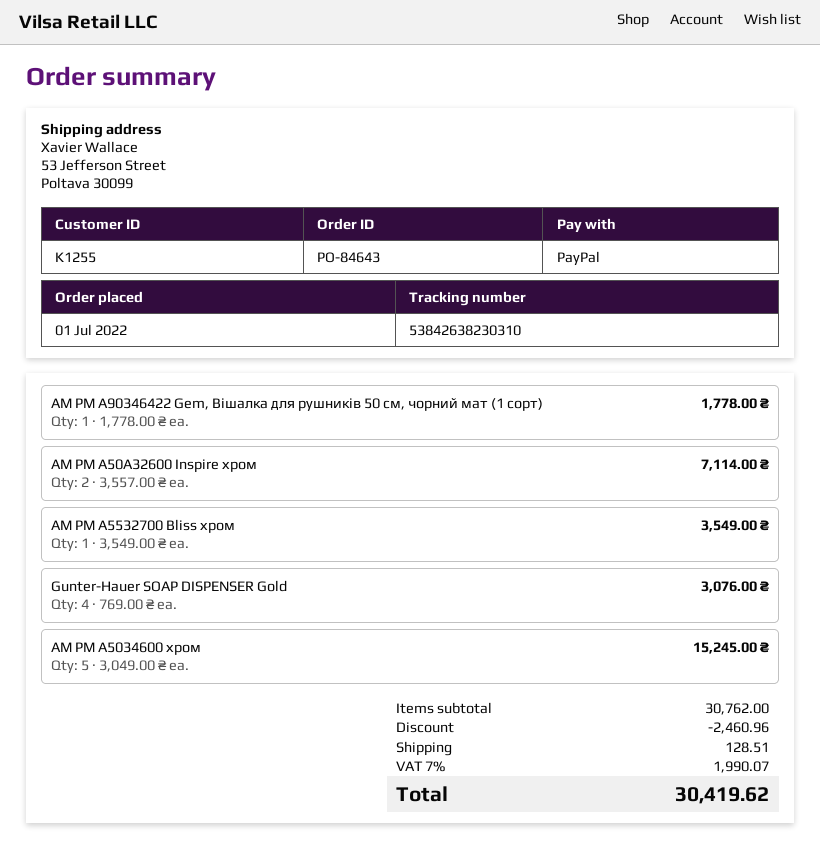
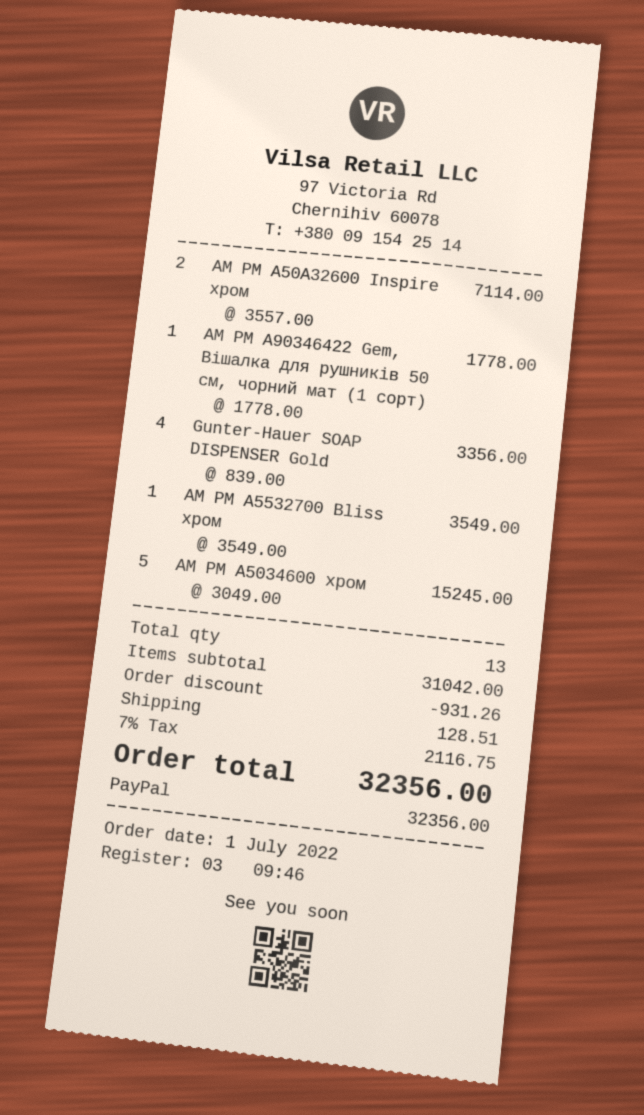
Gunter-Hauer SOAP DISPENSER Gold: 4 x 769.00 = 3076.00 -> 4 x 839.00 = 3356.00
subtotal: 30762.00 -> 31042.00
discount: 2460.96 -> 931.26
tax: 7% = 1990.07 -> 7% = 2116.75
total: 30419.62 -> 32356.00

